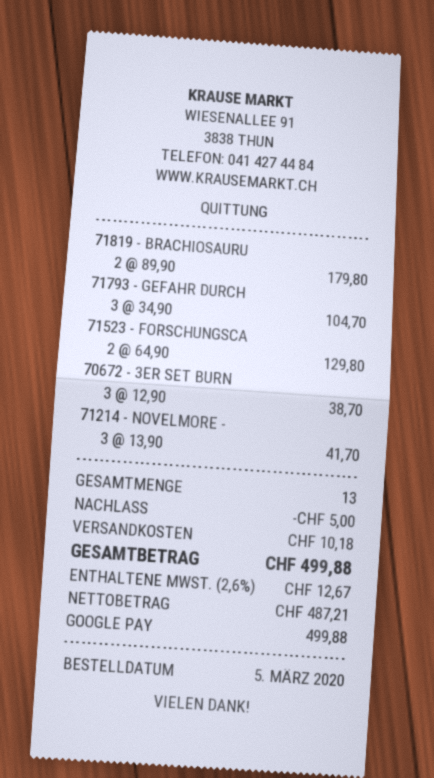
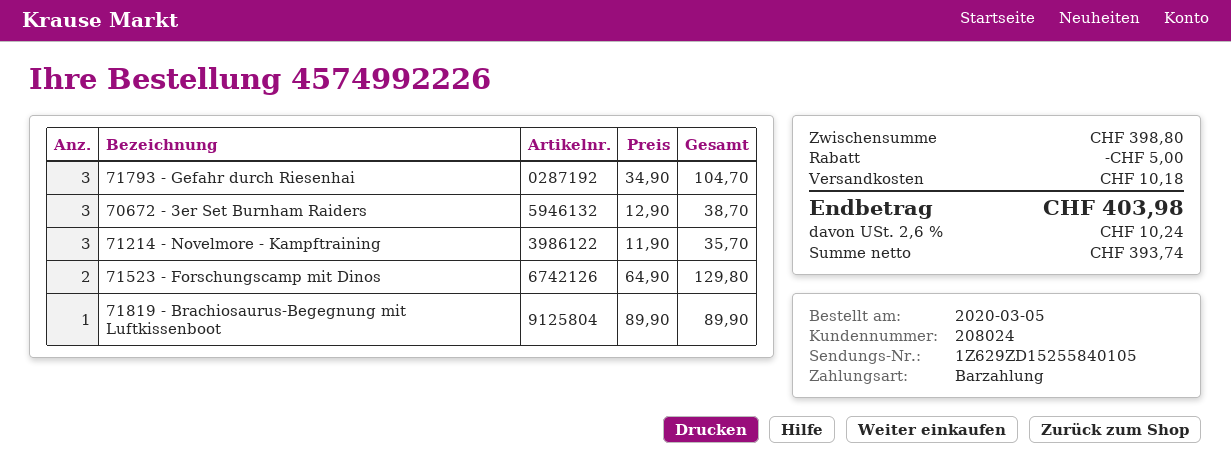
payment method: Google Pay -> cash
71819 - BRACHIOSAURU: 2 x 89.90 = 179.80 -> 1 x 89.90 = 89.90
71214 - NOVELMORE -: 3 x 13.90 = 41.70 -> 3 x 11.90 = 35.70
net: 487.21 -> 393.74
tax: 2.6% = 12.67 -> 2.6% = 10.24
total: 499.88 -> 403.98

